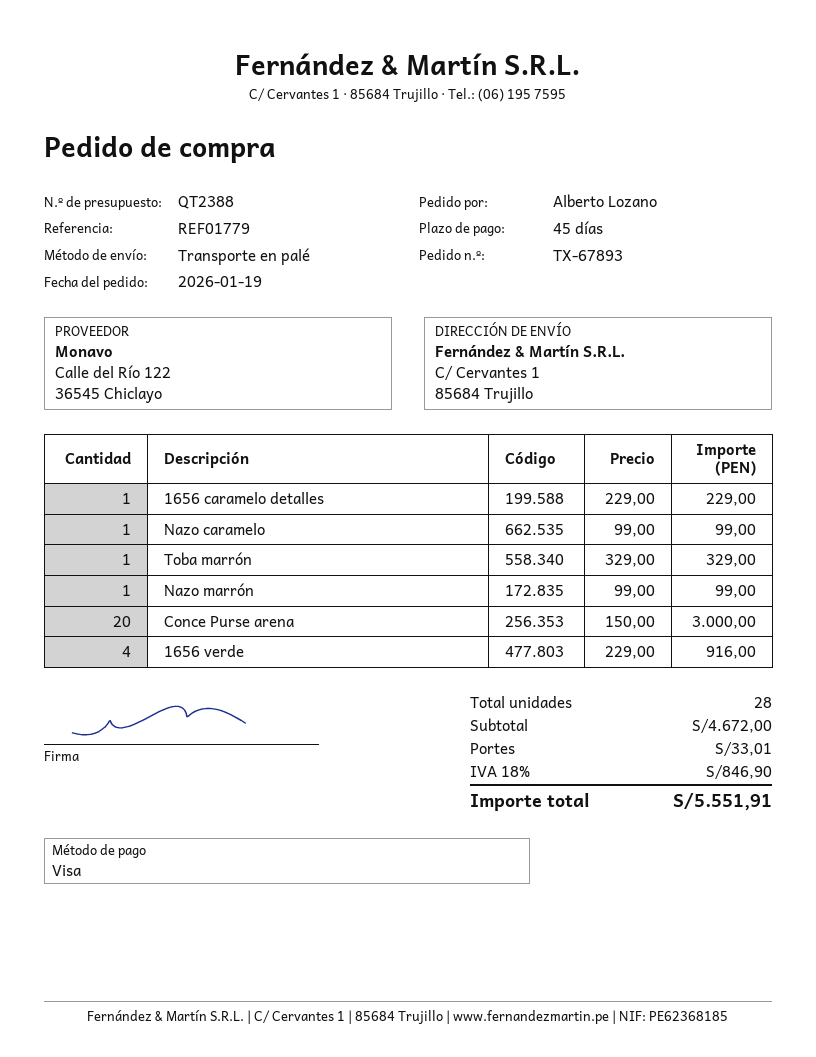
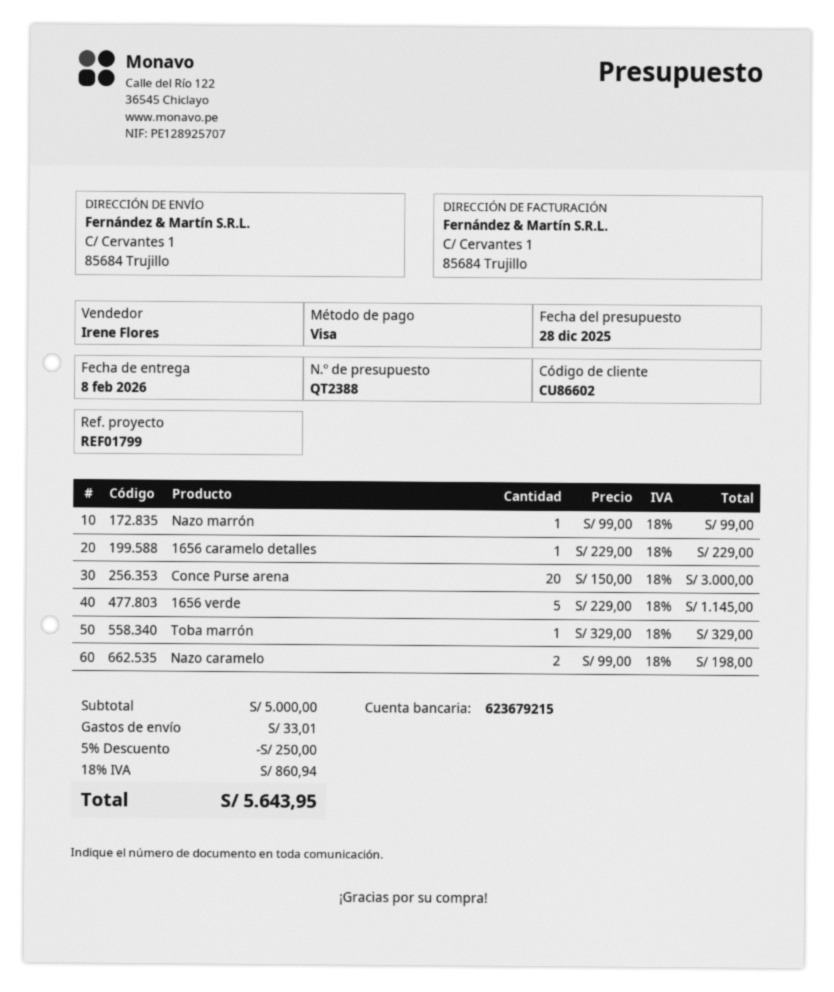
reference: REF01779 -> REF01799
Nazo caramelo: 1 x 99.00 = 99.00 -> 2 x 99.00 = 198.00
1656 verde: 4 x 229.00 = 916.00 -> 5 x 229.00 = 1145.00
subtotal: 4672.00 -> 5000.00
discount: none -> 5% = 250.00
tax: 18% = 846.90 -> 18% = 860.94
total: 5551.91 -> 5643.95

